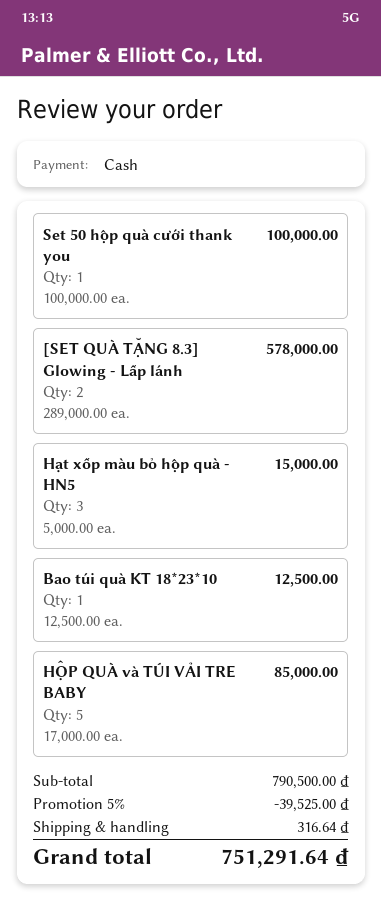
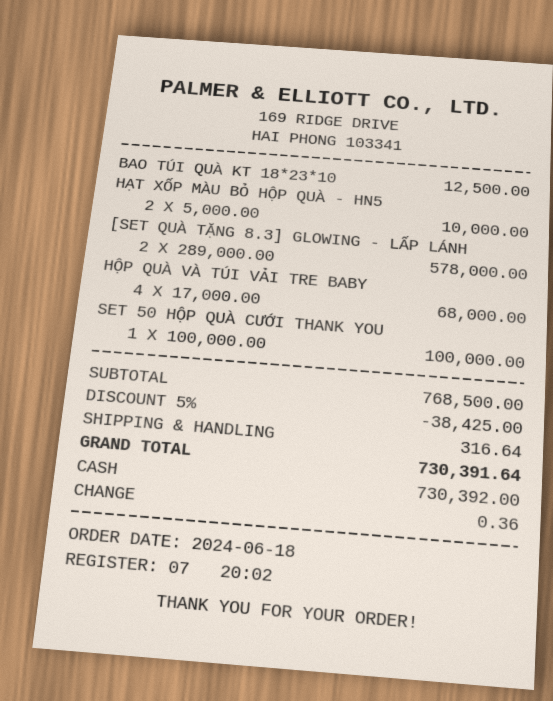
Hạt xốp màu bỏ hộp quà - HN5: 3 x 5000.00 = 15000.00 -> 2 x 5000.00 = 10000.00
HỘP QUÀ và TÚI VẢI TRE BABY: 5 x 17000.00 = 85000.00 -> 4 x 17000.00 = 68000.00
subtotal: 790500.00 -> 768500.00
discount: 5% = 39525.00 -> 5% = 38425.00
total: 751291.64 -> 730391.64

